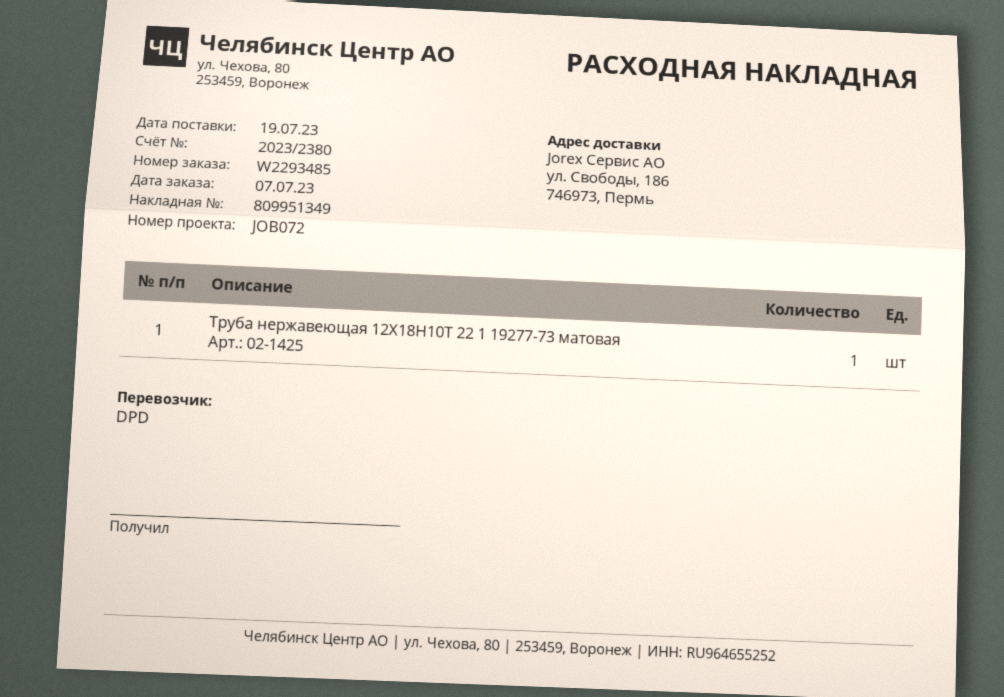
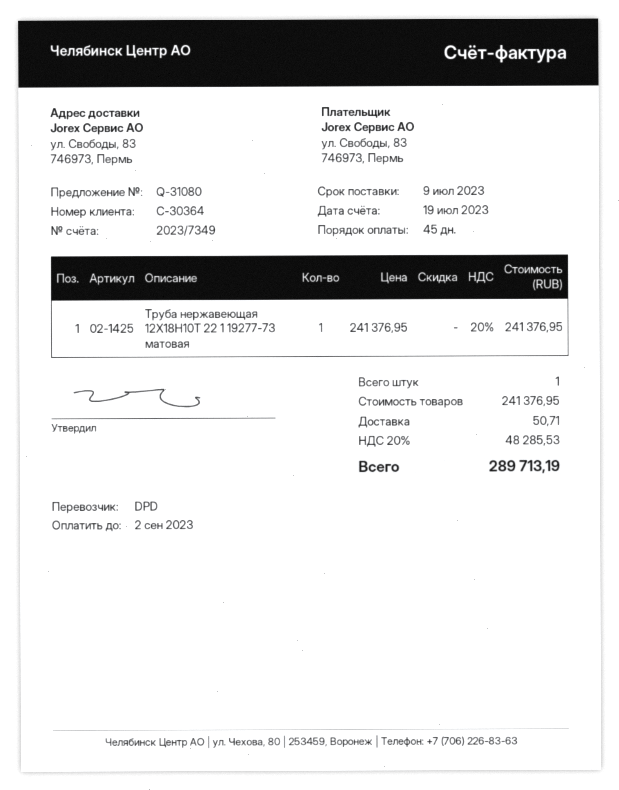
delivery date: 2023-07-19 -> 2023-07-09
invoice number: 2023/2380 -> 2023/7349
ship to: ул. Свободы, 186, 746973, Пермь -> ул. Свободы, 83, 746973, Пермь

